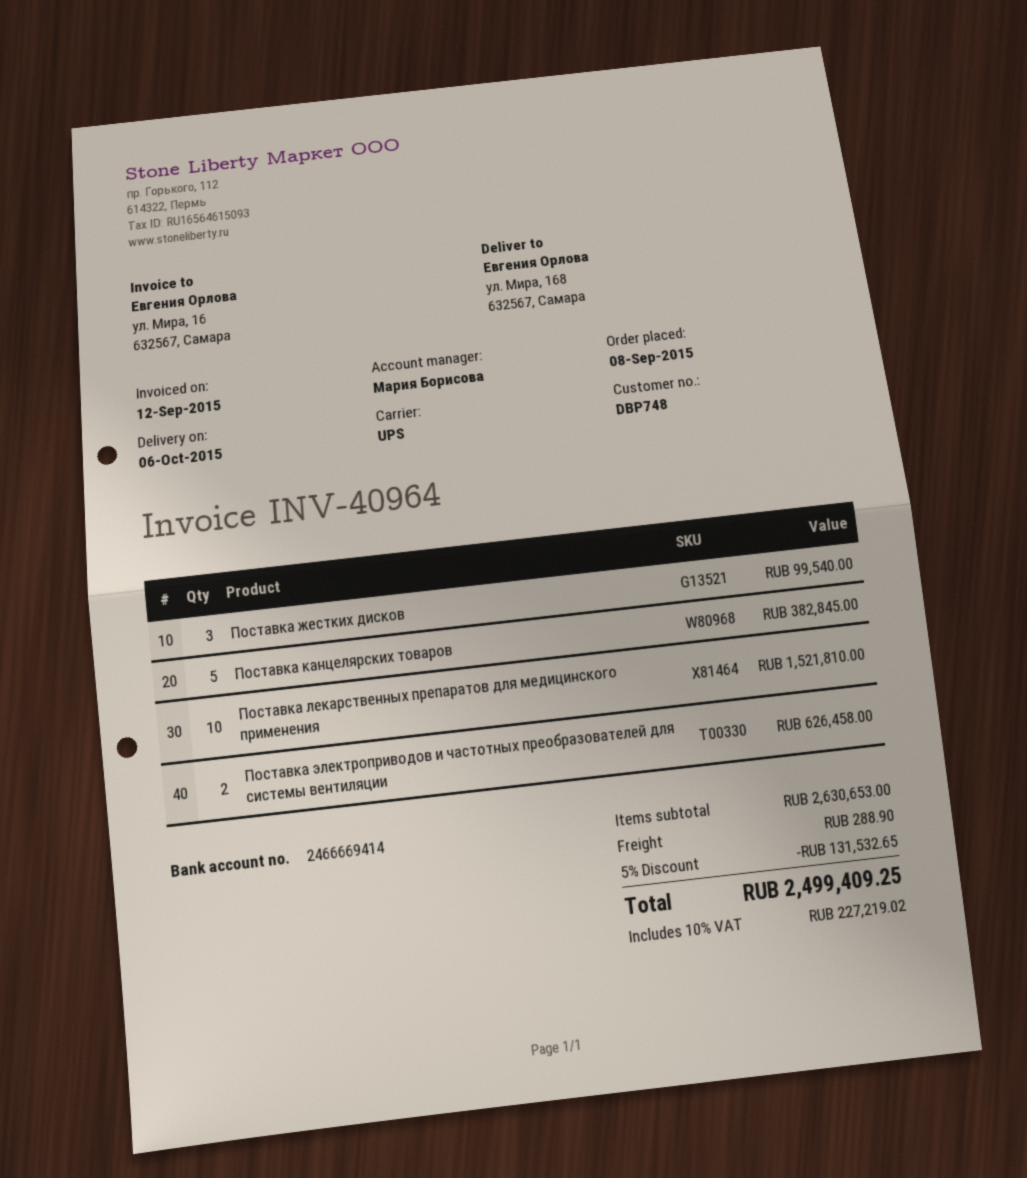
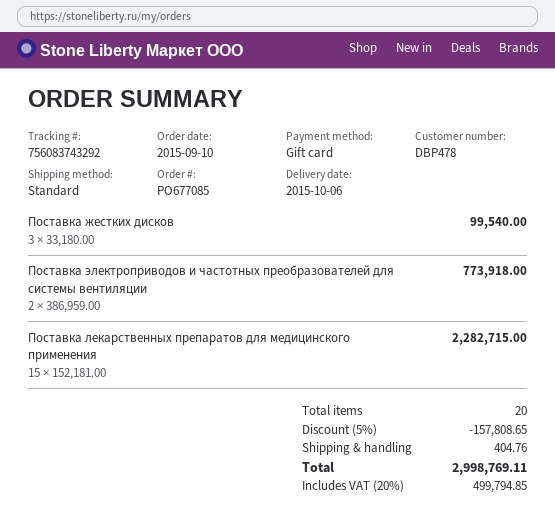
order date: 2015-09-08 -> 2015-09-10
customer number: DBP748 -> DBP478
shipping method: UPS -> standard
Поставка канцелярских товаров: 5 for 382845.00 -> none
Поставка лекарственных препаратов для медицинского применения: 10 for 1521810.00 -> 15 for 2282715.00
Поставка электроприводов и частотных преобразователей для системы вентиляции: 2 for 626458.00 -> 2 for 773918.00
discount: 5% = 131532.65 -> 5% = 157808.65
shipping: 288.90 -> 404.76
tax: 10% = 227219.02 -> 20% = 499794.85
total: 2499409.25 -> 2998769.11

